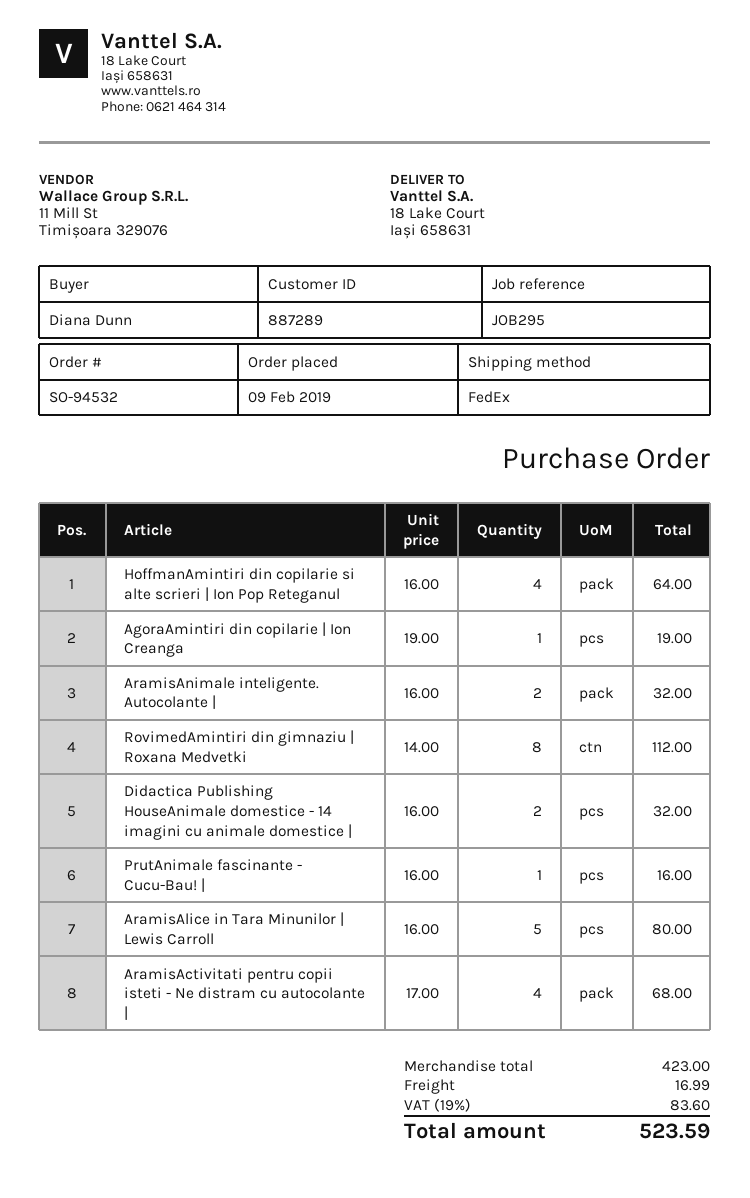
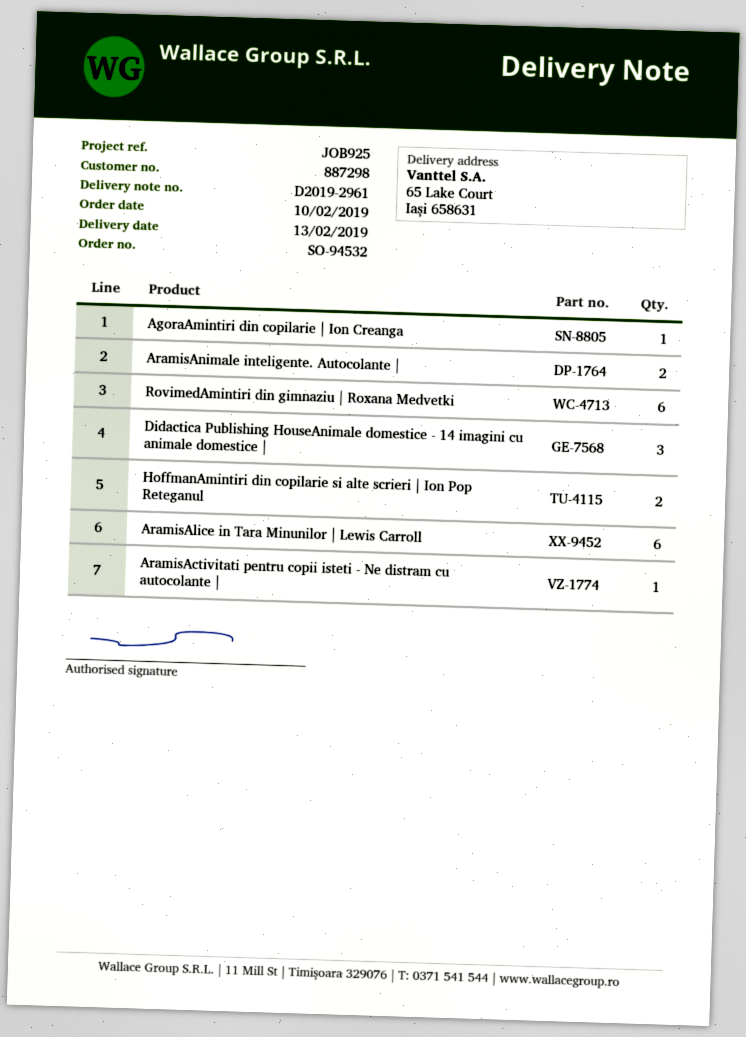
order date: 2019-02-09 -> 2019-02-10
customer number: 887289 -> 887298
reference: JOB295 -> JOB925
ship to: 18 Lake Court, Iași 658631 -> 65 Lake Court, Iași 658631
HoffmanAmintiri din copilarie si alte scrieri | Ion Pop Reteganul: 4 -> 2
RovimedAmintiri din gimnaziu | Roxana Medvetki: 8 -> 6
Didactica Publishing HouseAnimale domestice - 14 imagini cu animale domestice |: 2 -> 3
PrutAnimale fascinante - Cucu-Bau! |: 1 -> none
AramisAlice in Tara Minunilor | Lewis Carroll: 5 -> 6
AramisActivitati pentru copii isteti - Ne distram cu autocolante |: 4 -> 1

